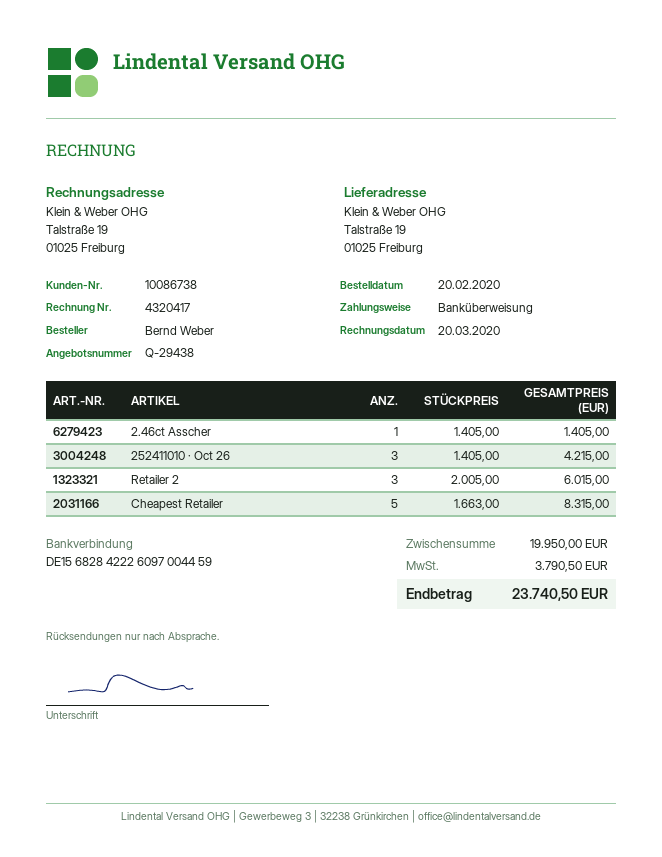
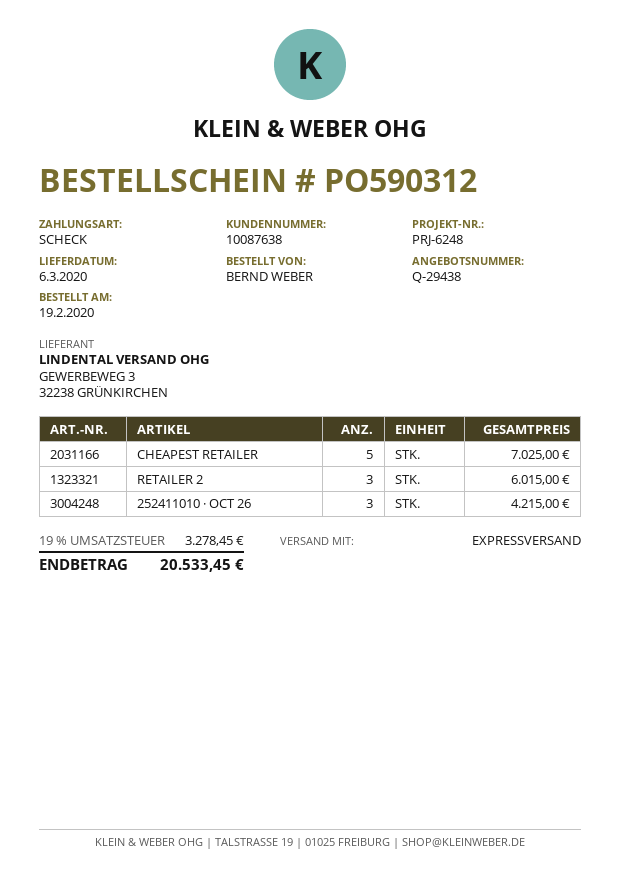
order date: 2020-02-20 -> 2020-02-19
customer number: 10086738 -> 10087638
payment method: bank transfer -> cheque
2.46ct Asscher: 1 for 1405.00 -> none
Cheapest Retailer: 5 for 8315.00 -> 5 for 7025.00
tax: 3790.50 -> 3278.45
total: 23740.50 -> 20533.45

